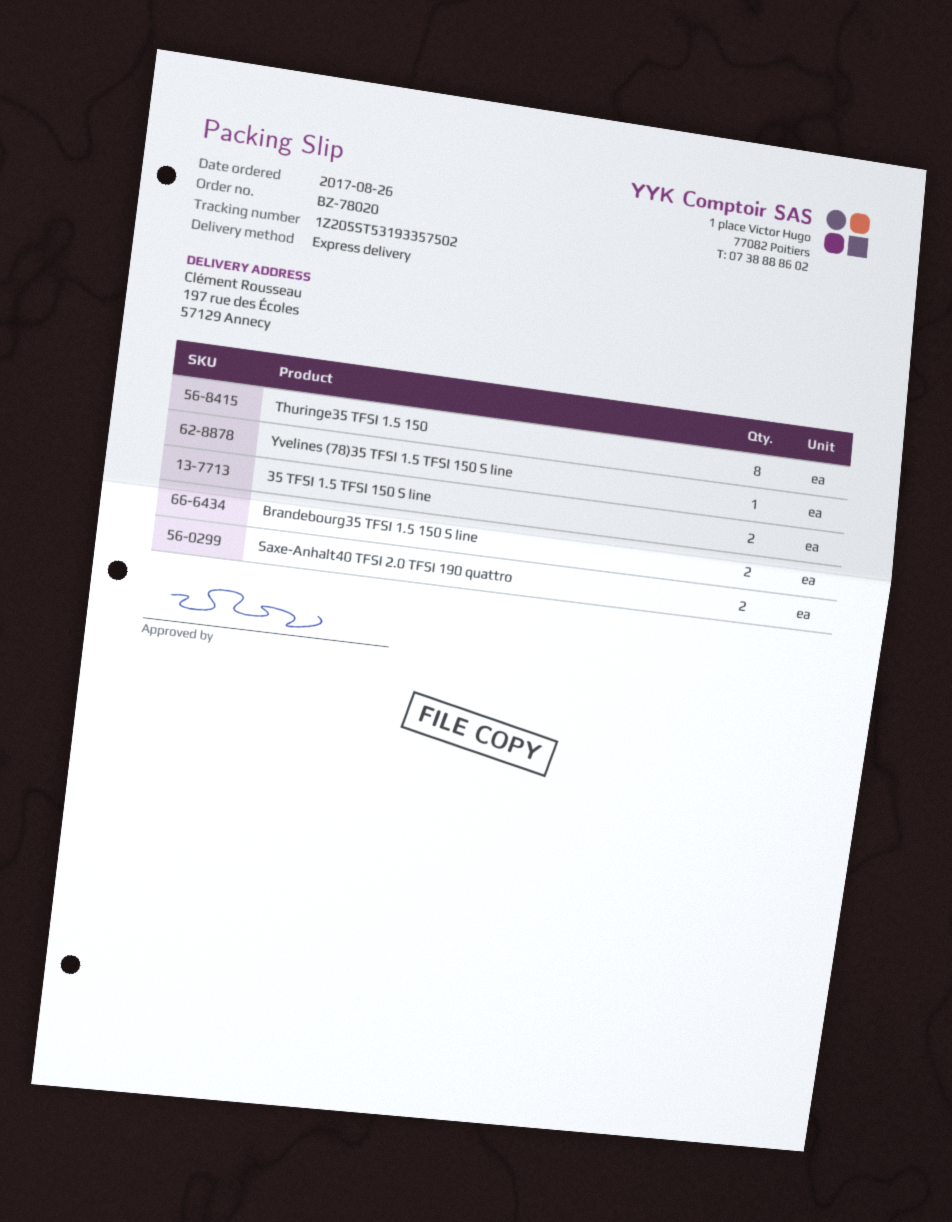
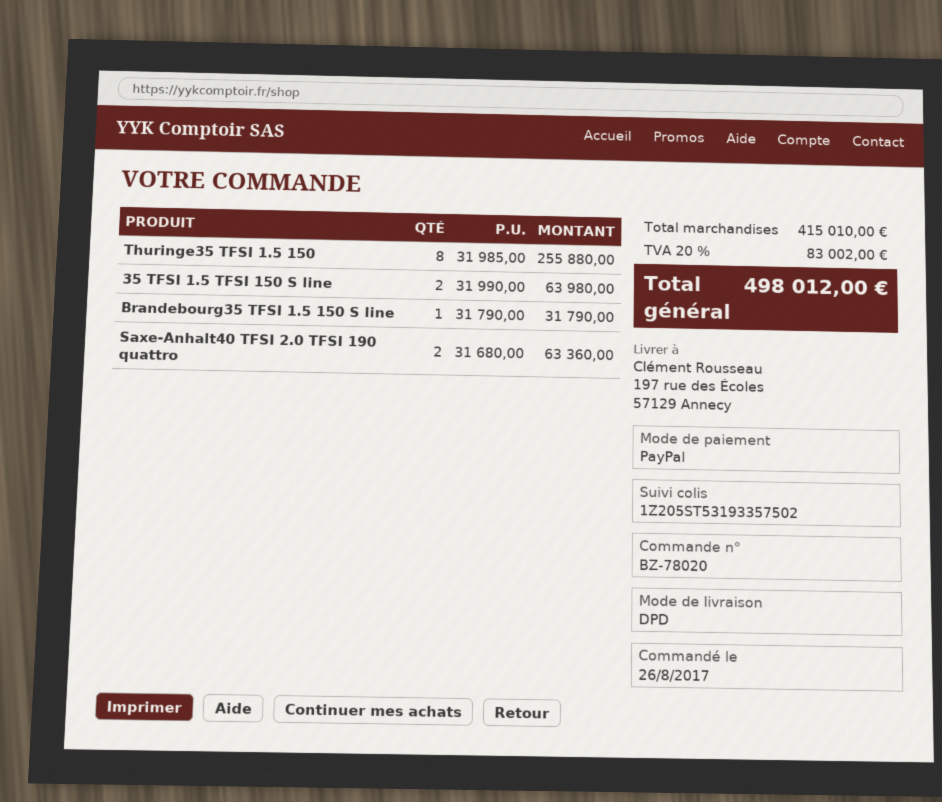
shipping method: express -> DPD
Yvelines (78)35 TFSI 1.5 TFSI 150 S line: 1 -> none
Brandebourg35 TFSI 1.5 150 S line: 2 -> 1

